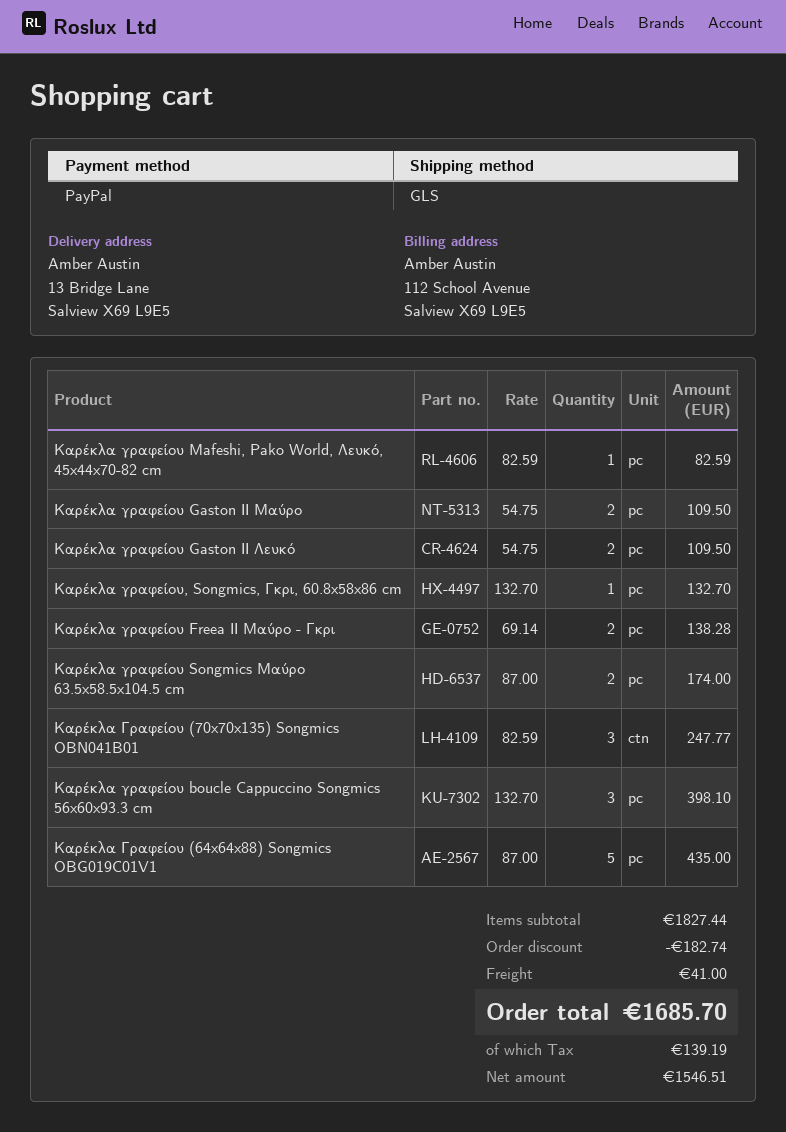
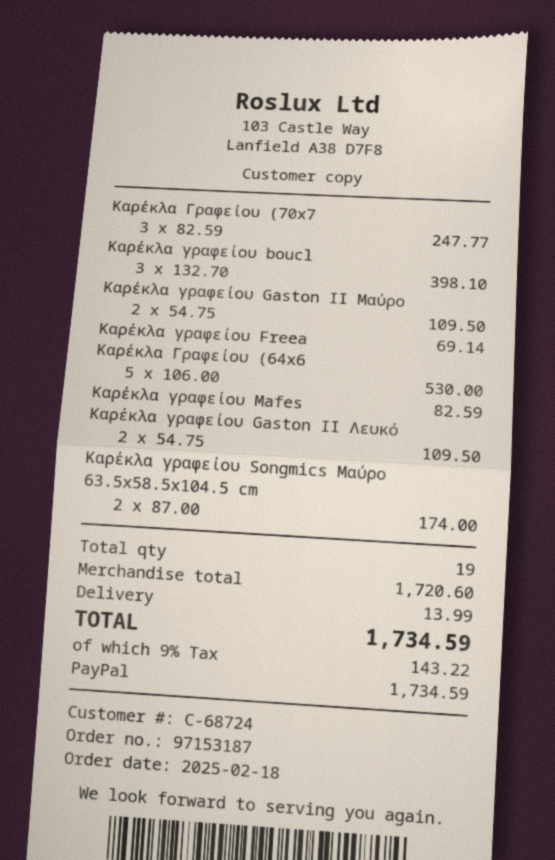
Καρέκλα γραφείου, Songmics, Γκρι, 60.8x58x86 cm: 1 x 132.70 = 132.70 -> none
Καρέκλα γραφείου Freea II Μαύρο - Γκρι: 2 x 69.14 = 138.28 -> 1 x 69.14 = 69.14
Καρέκλα Γραφείου (64x64x88) Songmics OBG019C01V1: 5 x 87.00 = 435.00 -> 5 x 106.00 = 530.00
subtotal: 1827.44 -> 1720.60
discount: 182.74 -> none
shipping: 41.00 -> 13.99
tax: 139.19 -> 143.22
total: 1685.70 -> 1734.59

